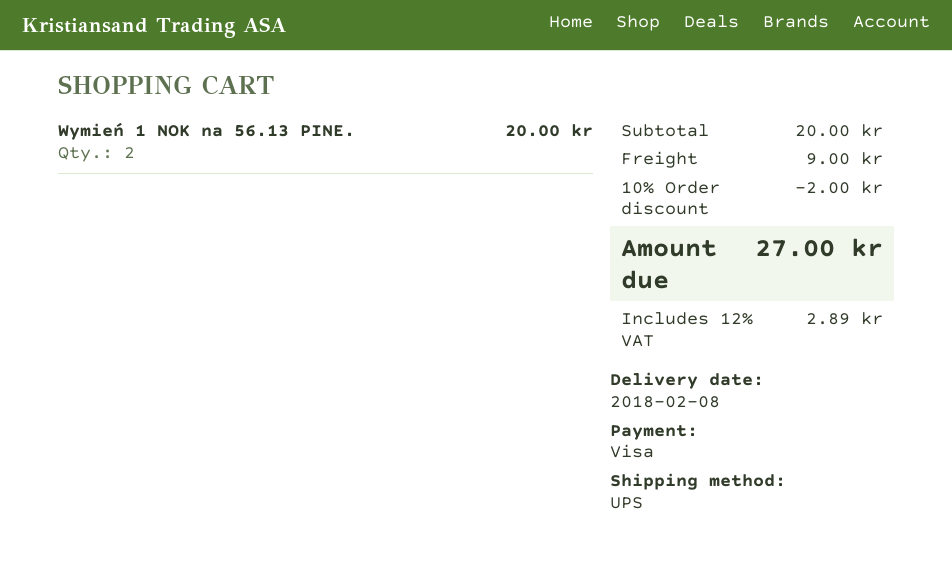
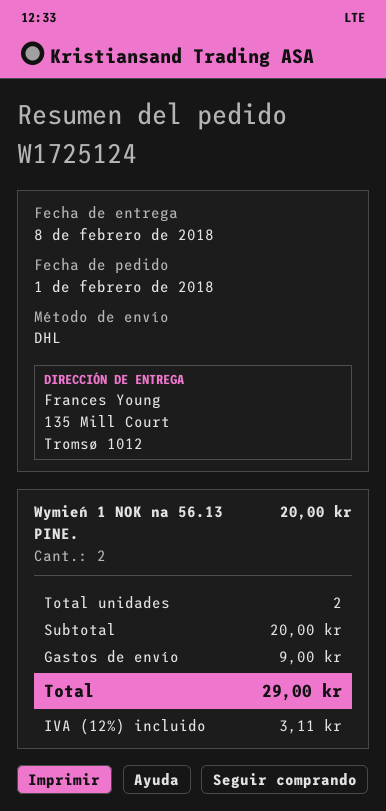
shipping method: UPS -> DHL
discount: 10% = 2.00 -> none
tax: 12% = 2.89 -> 12% = 3.11
total: 27.00 -> 29.00

